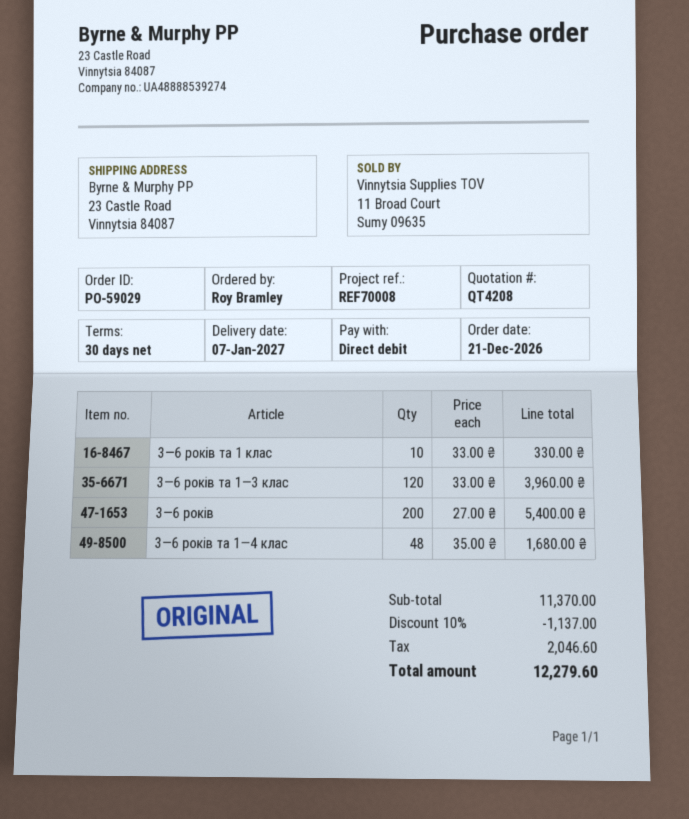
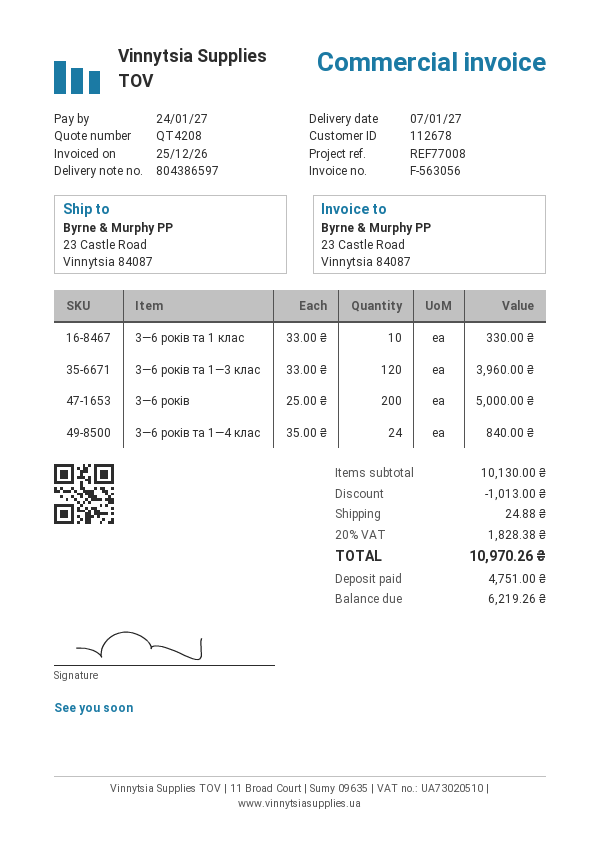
reference: REF70008 -> REF77008
3—6 років: 200 x 27.00 = 5400.00 -> 200 x 25.00 = 5000.00
3—6 років та 1—4 клас: 48 x 35.00 = 1680.00 -> 24 x 35.00 = 840.00
subtotal: 11370.00 -> 10130.00
discount: 1137.00 -> 1013.00
shipping: none -> 24.88
tax: 2046.60 -> 1828.38
total: 12279.60 -> 10970.26

